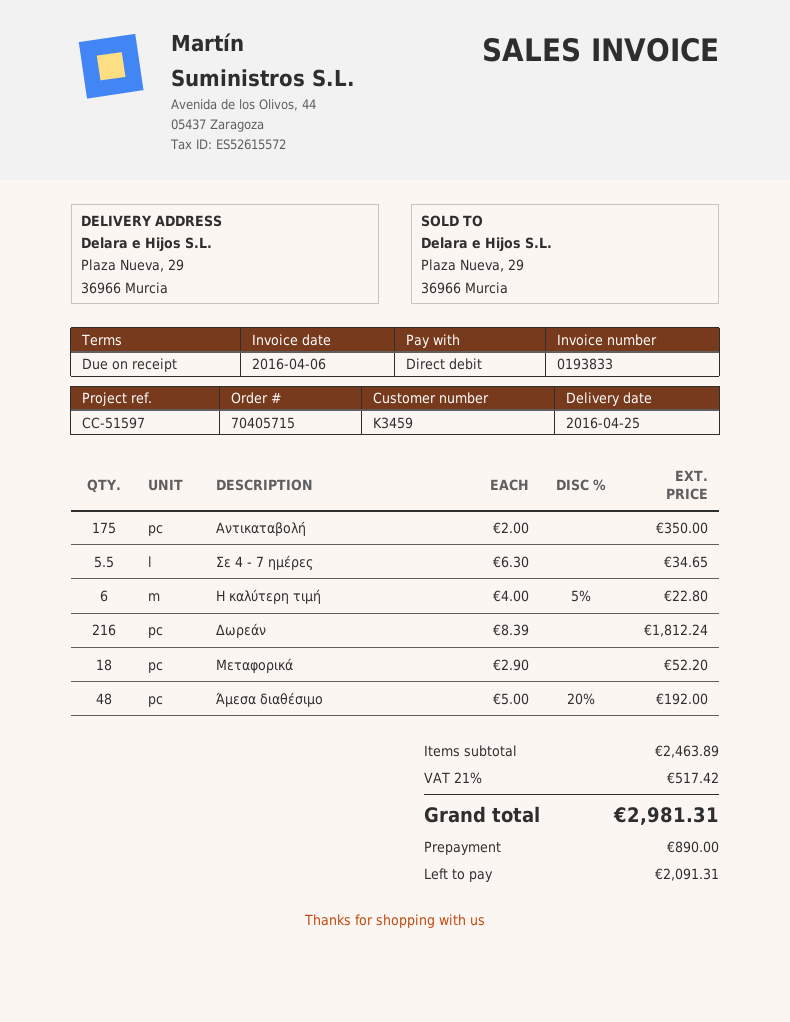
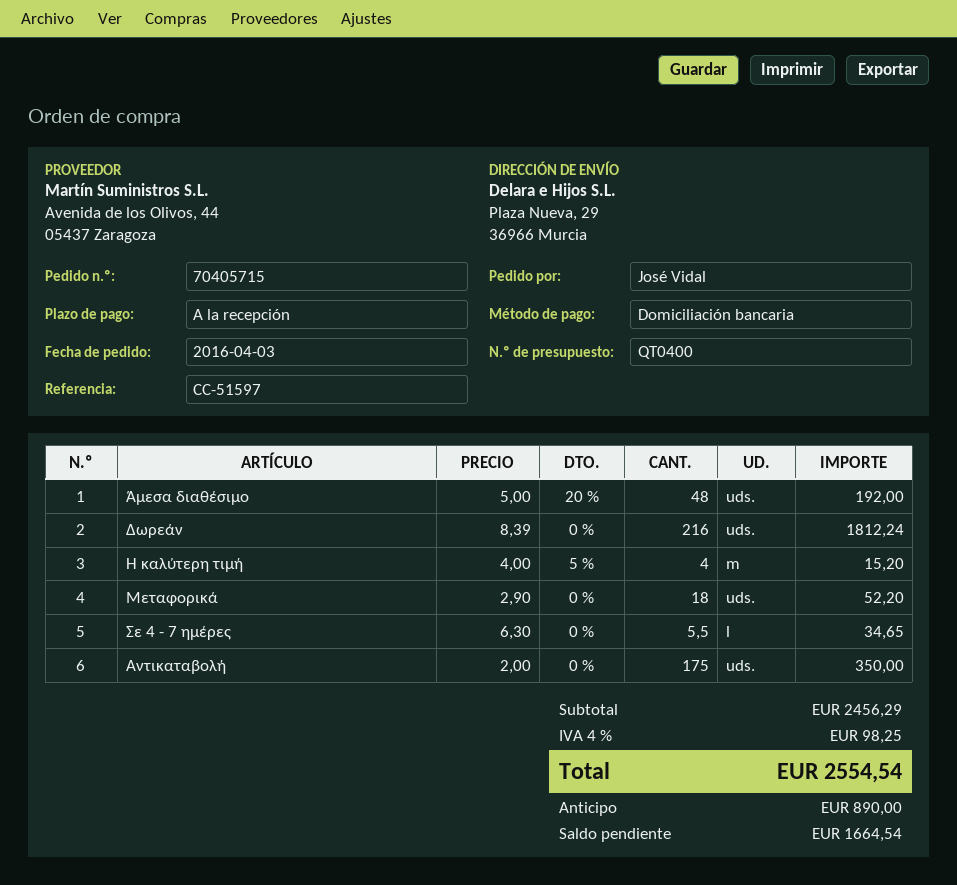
Η καλύτερη τιμή: 6 x 4.00 - 5% = 22.80 -> 4 x 4.00 - 5% = 15.20
subtotal: 2463.89 -> 2456.29
tax: 21% = 517.42 -> 4% = 98.25
total: 2981.31 -> 2554.54
balance: 2091.31 -> 1664.54

